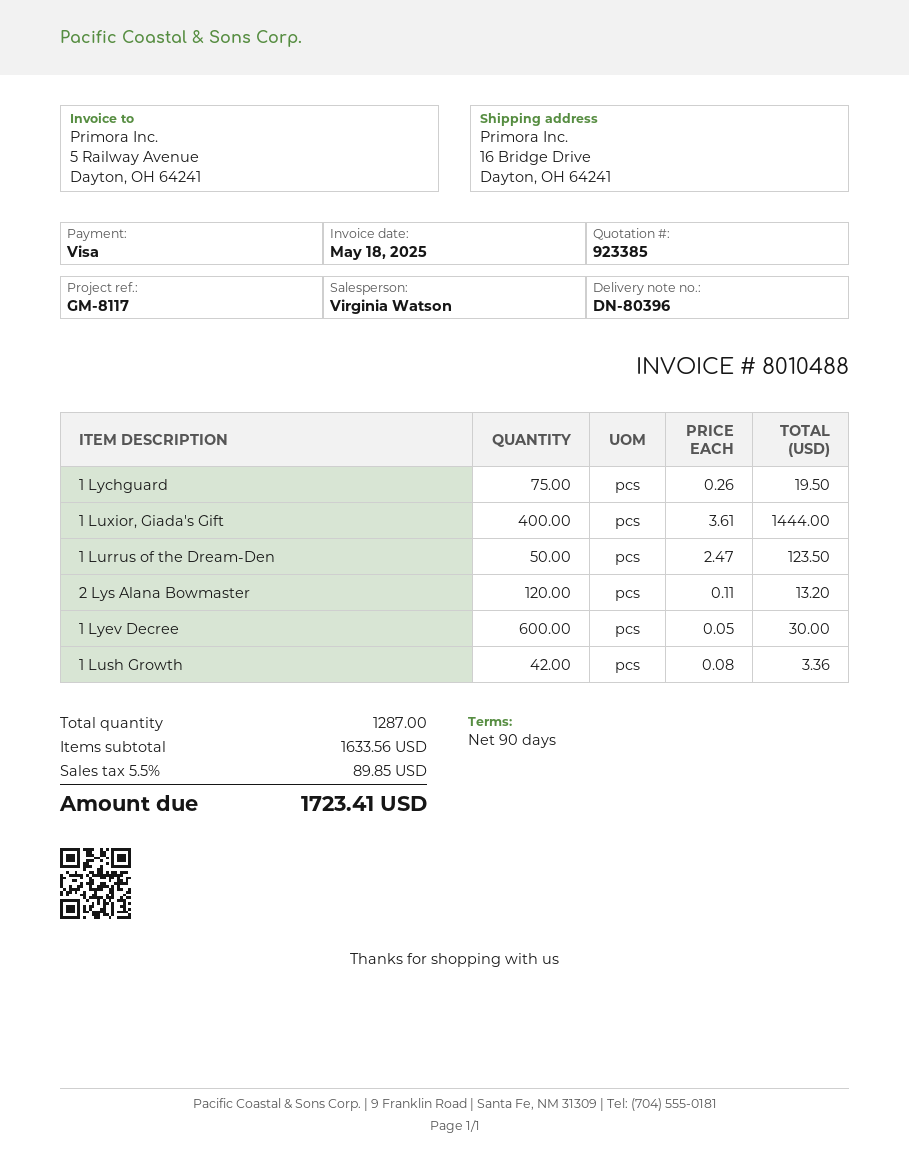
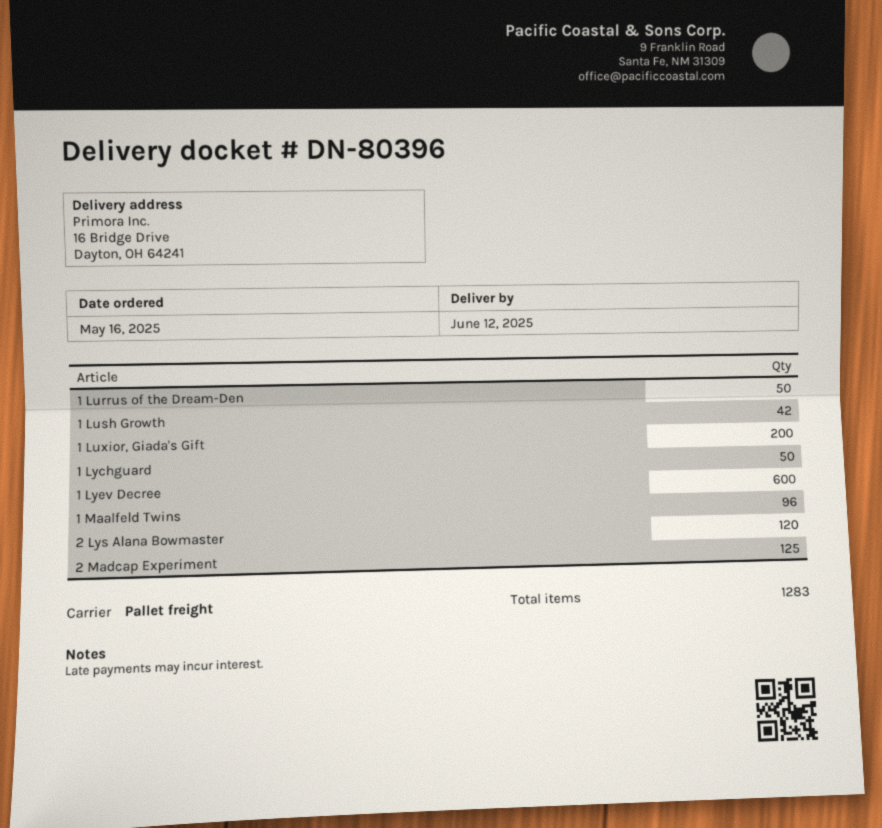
1 Lychguard: 75 -> 50
1 Luxior, Giada's Gift: 400 -> 200
1 Maalfeld Twins: none -> 96
2 Madcap Experiment: none -> 125
total quantity: 1287 -> 1283

